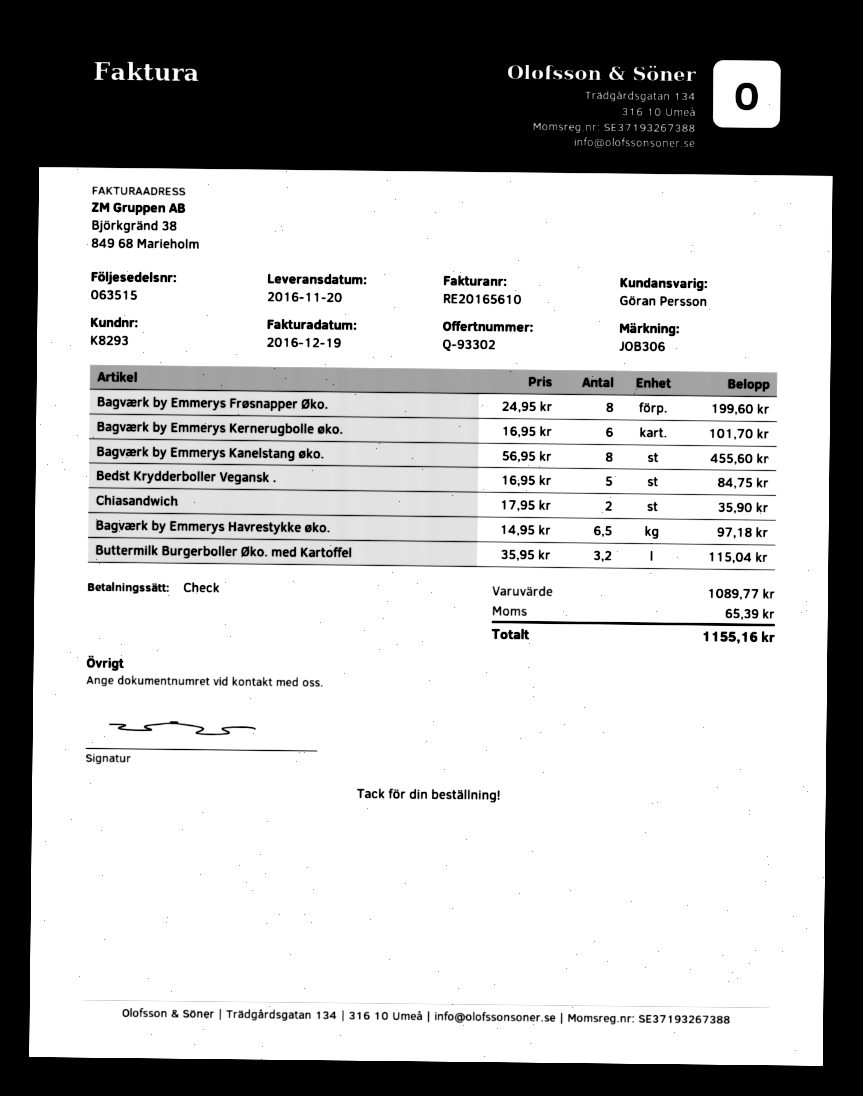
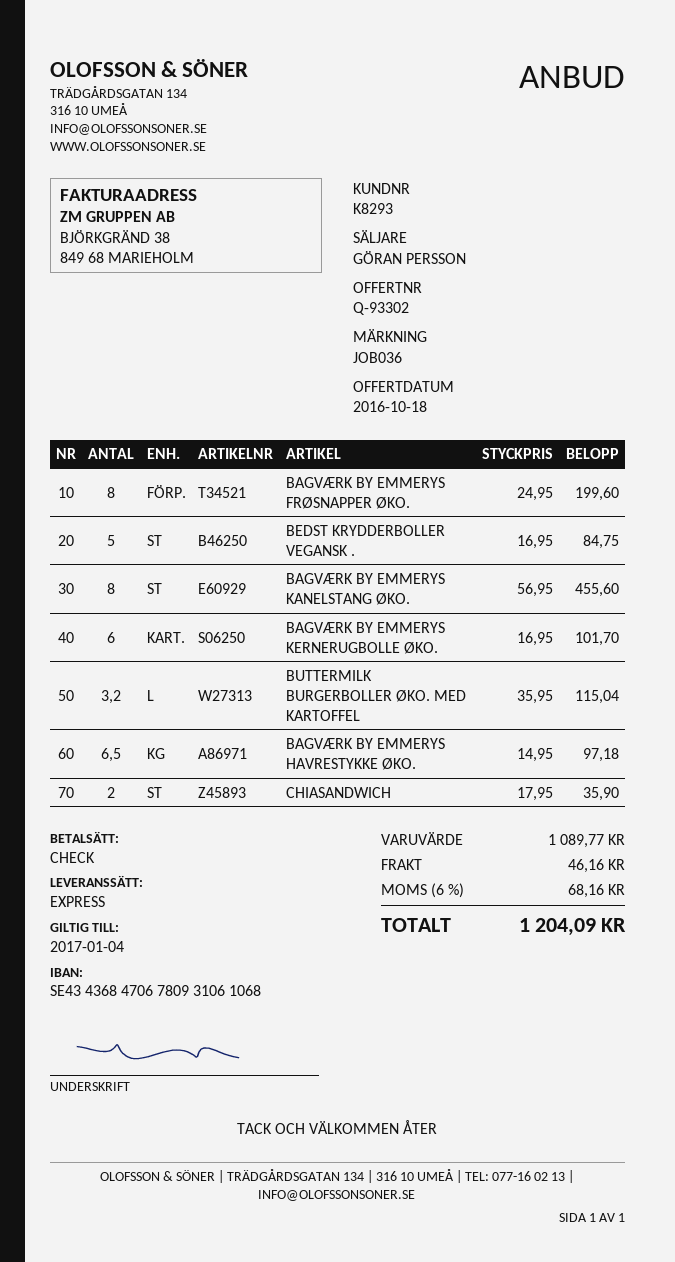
reference: JOB306 -> JOB036
shipping: none -> 46.16
tax: 65.39 -> 68.16
total: 1155.16 -> 1204.09

